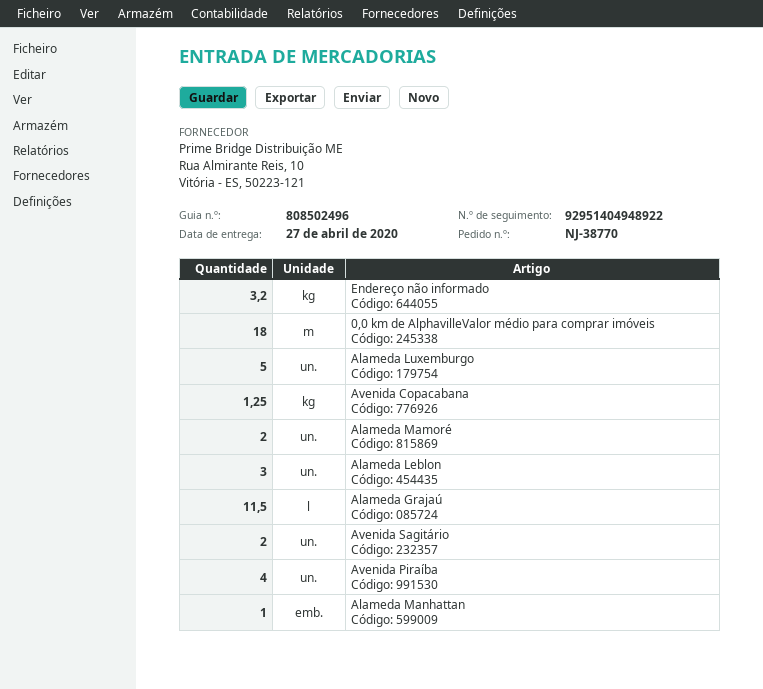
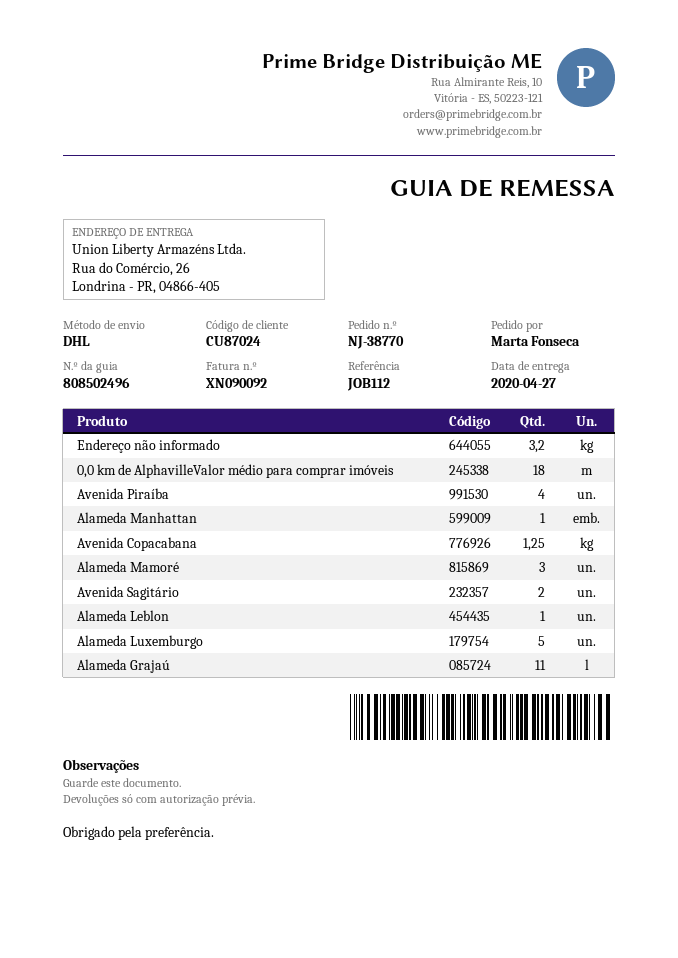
Alameda Mamoré: 2 -> 3
Alameda Leblon: 3 -> 1
Alameda Grajaú: 11.5 -> 11

